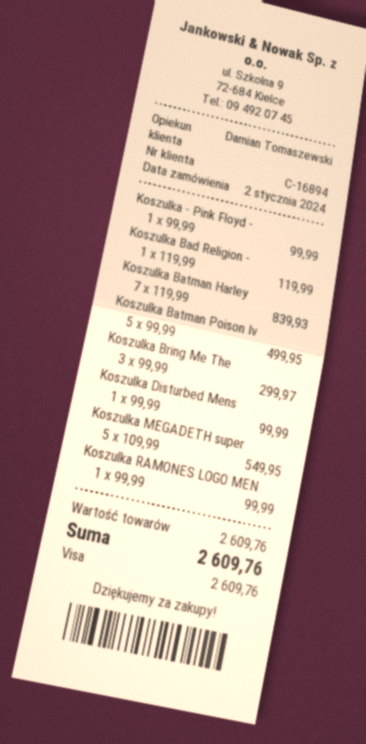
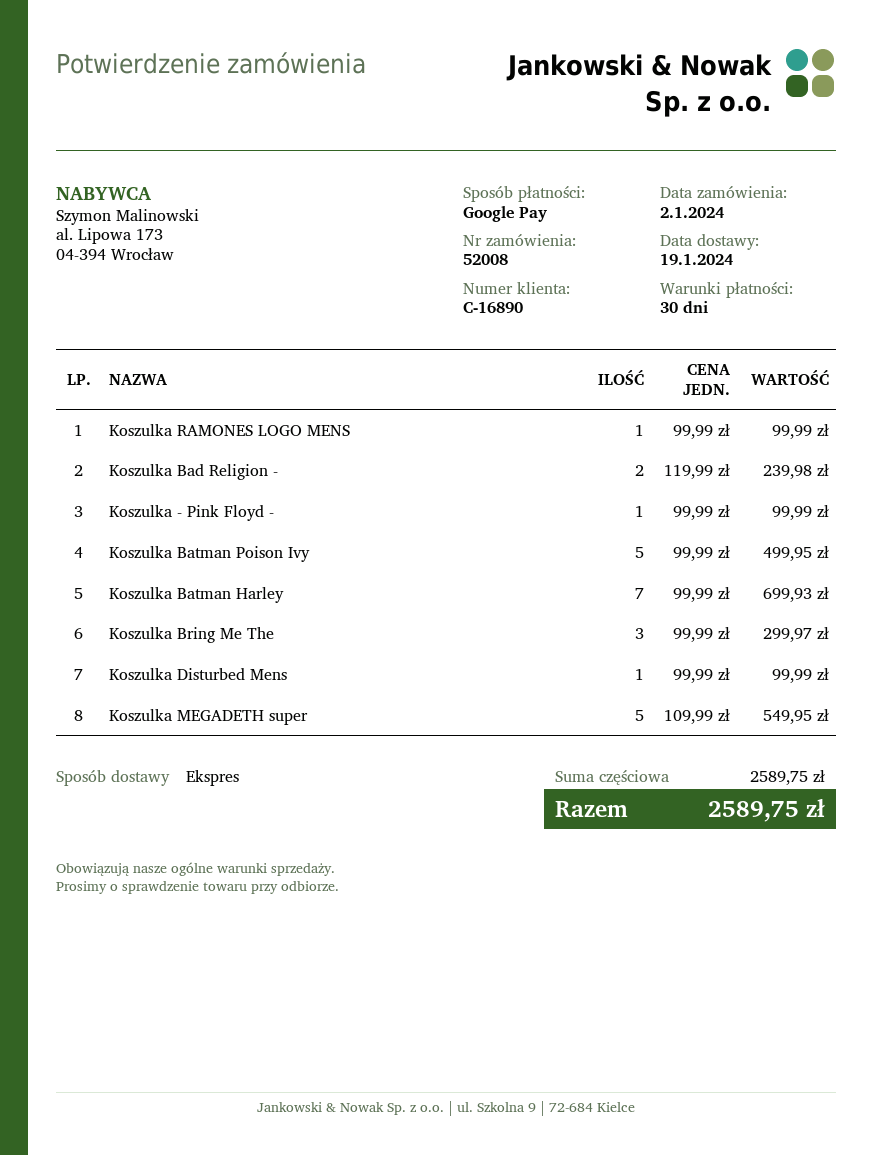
customer number: C-16894 -> C-16890
payment method: Visa -> Google Pay
Koszulka Bad Religion -: 1 x 119.99 = 119.99 -> 2 x 119.99 = 239.98
Koszulka Batman Harley: 7 x 119.99 = 839.93 -> 7 x 99.99 = 699.93
subtotal: 2609.76 -> 2589.75
total: 2609.76 -> 2589.75

